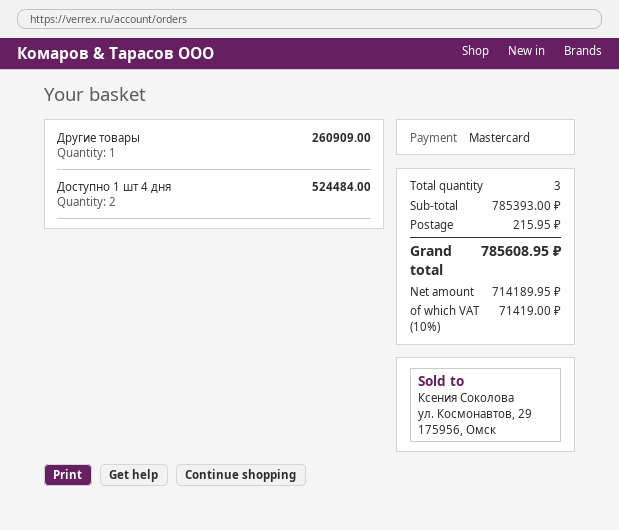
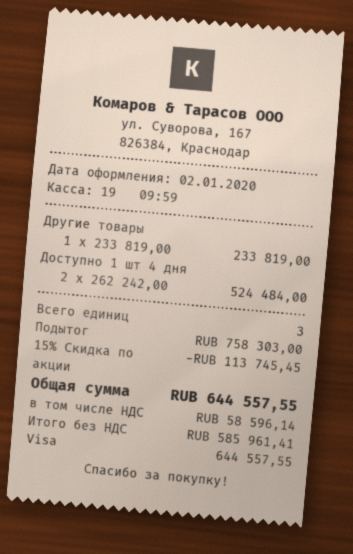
payment method: Mastercard -> Visa
Другие товары: 1 for 260909.00 -> 1 for 233819.00
subtotal: 785393.00 -> 758303.00
discount: none -> 15% = 113745.45
shipping: 215.95 -> none
net: 714189.95 -> 585961.41
tax: 71419.00 -> 58596.14
total: 785608.95 -> 644557.55

